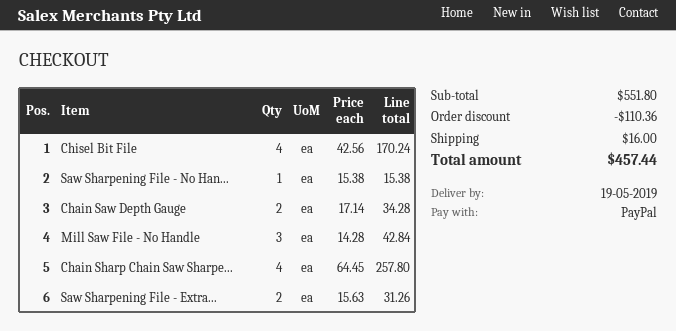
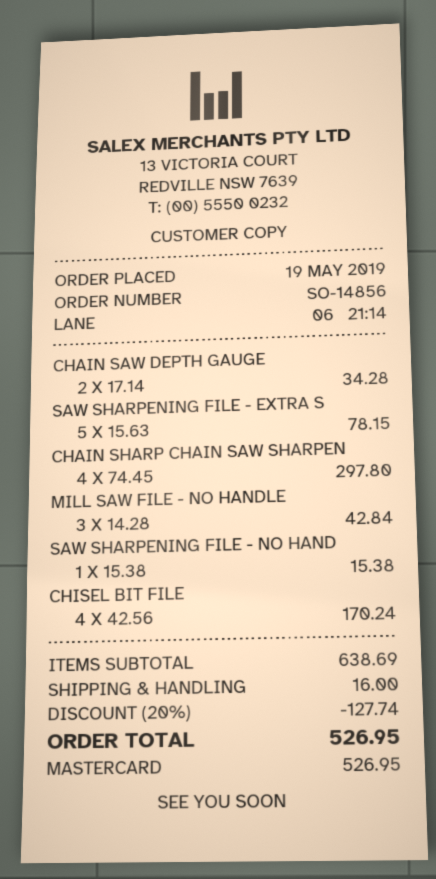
payment method: PayPal -> Mastercard
Chain Sharp Chain Saw Sharpe...: 4 x 64.45 = 257.80 -> 4 x 74.45 = 297.80
Saw Sharpening File - Extra...: 2 x 15.63 = 31.26 -> 5 x 15.63 = 78.15
subtotal: 551.80 -> 638.69
discount: 110.36 -> 127.74
total: 457.44 -> 526.95

